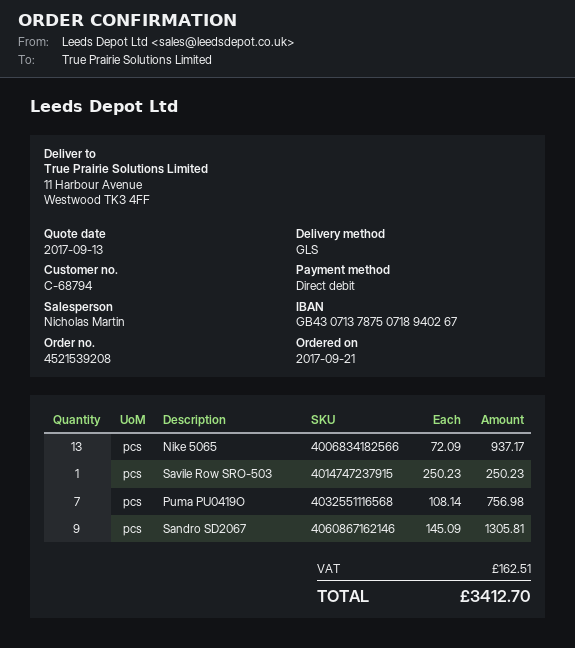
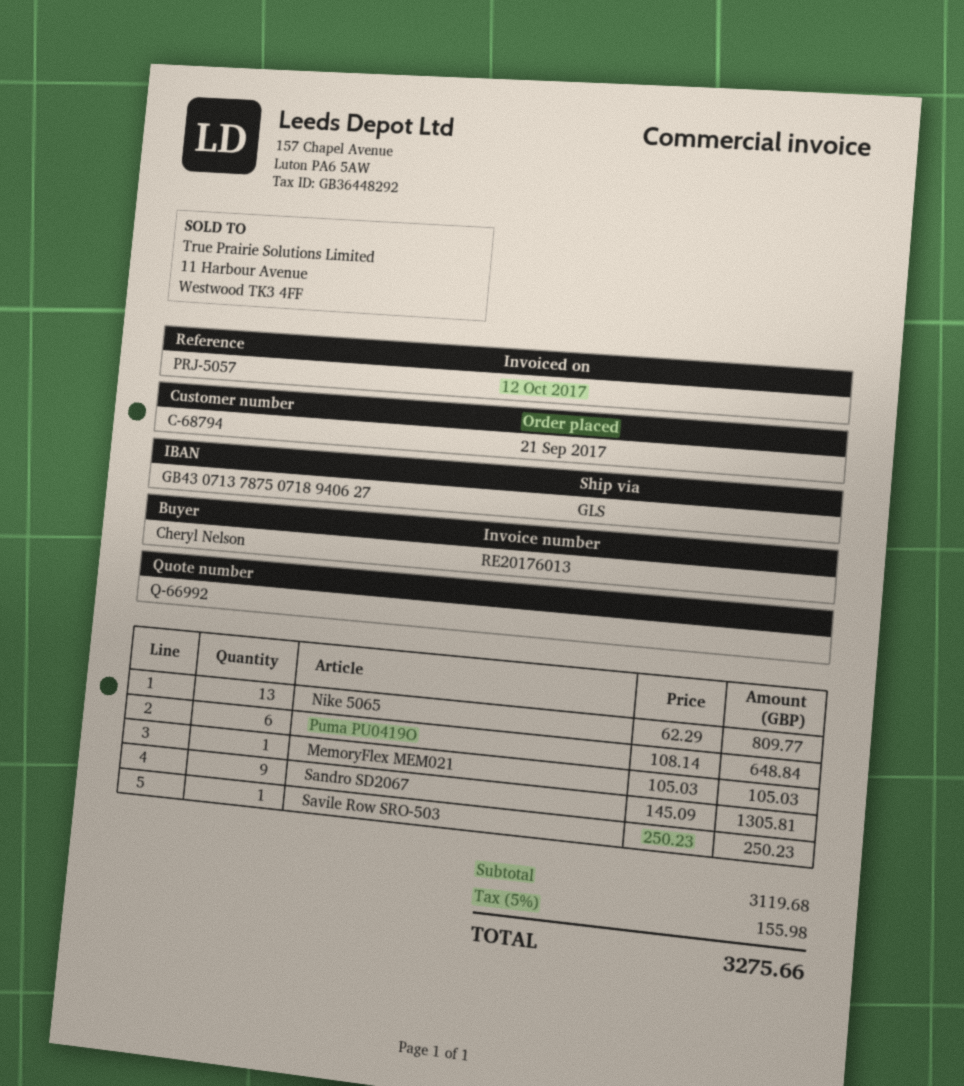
bank account: GB43071378750718940267 -> GB43071378750718940627
Nike 5065: 13 x 72.09 = 937.17 -> 13 x 62.29 = 809.77
Puma PU0419O: 7 x 108.14 = 756.98 -> 6 x 108.14 = 648.84
MemoryFlex MEM021: none -> 1 x 105.03 = 105.03
tax: 162.51 -> 155.98
total: 3412.70 -> 3275.66

